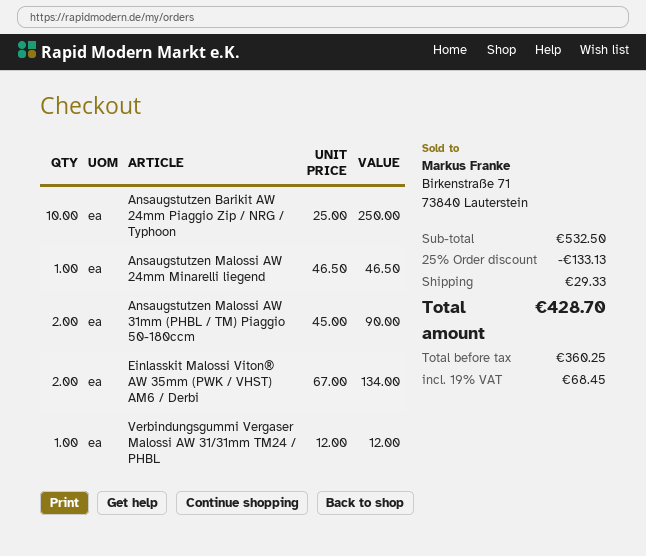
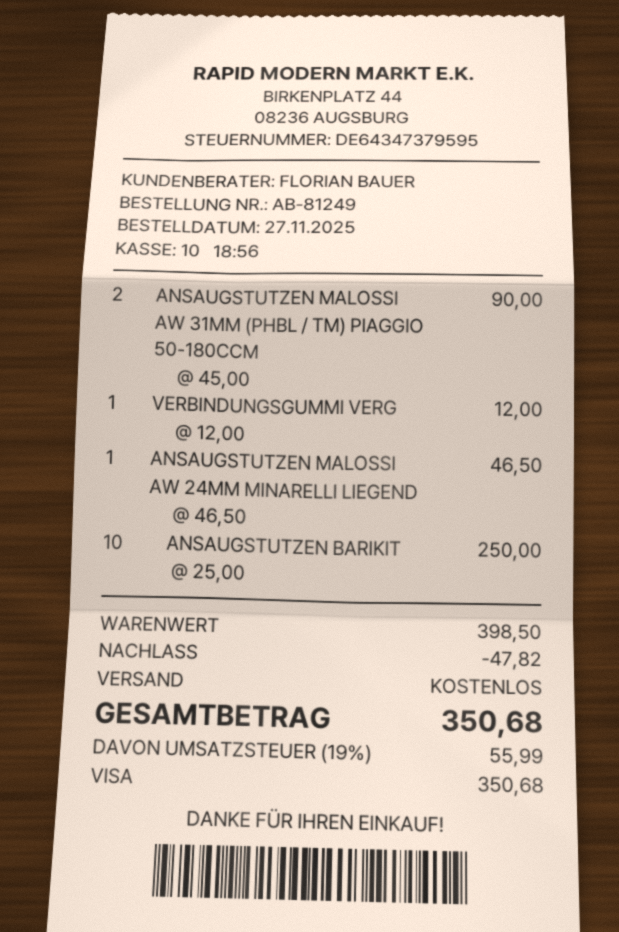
Einlasskit Malossi Viton® AW 35mm (PWK / VHST) AM6 / Derbi: 2 x 67.00 = 134.00 -> none
subtotal: 532.50 -> 398.50
discount: 133.13 -> 47.82
shipping: 29.33 -> 0.00
tax: 19% = 68.45 -> 19% = 55.99
total: 428.70 -> 350.68

